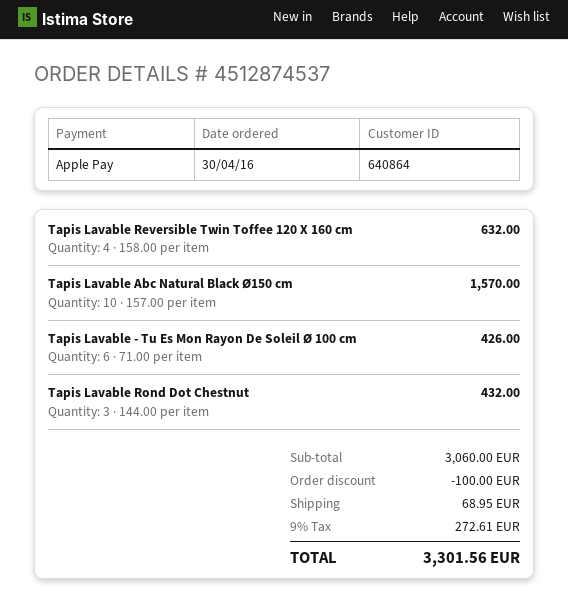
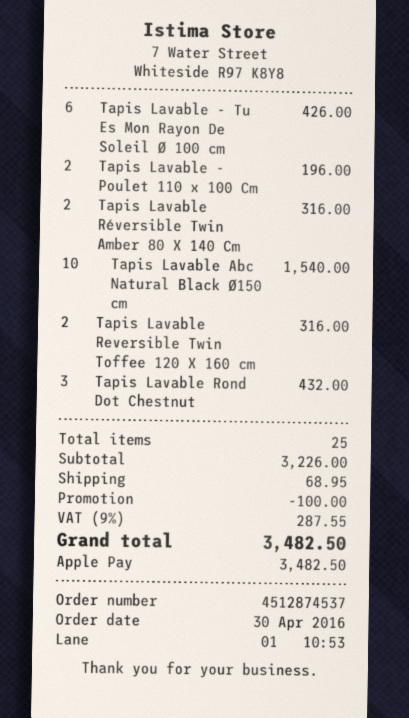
Tapis Lavable Reversible Twin Toffee 120 X 160 cm: 4 for 632.00 -> 2 for 316.00
Tapis Lavable Abc Natural Black Ø150 cm: 10 for 1570.00 -> 10 for 1540.00
Tapis Lavable - Poulet 110 x 100 Cm: none -> 2 for 196.00
Tapis Lavable Réversible Twin Amber 80 X 140 Cm: none -> 2 for 316.00
subtotal: 3060.00 -> 3226.00
tax: 9% = 272.61 -> 9% = 287.55
total: 3301.56 -> 3482.50

